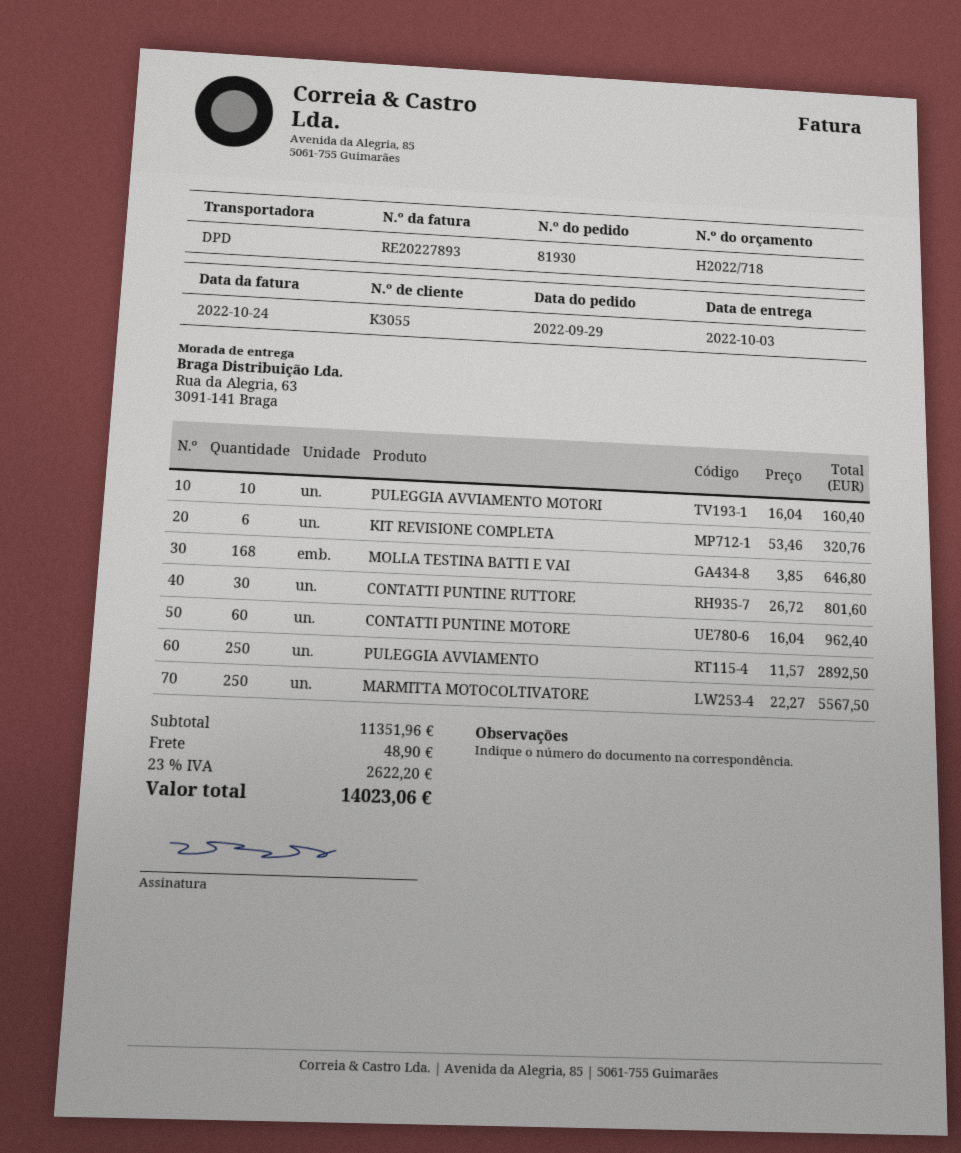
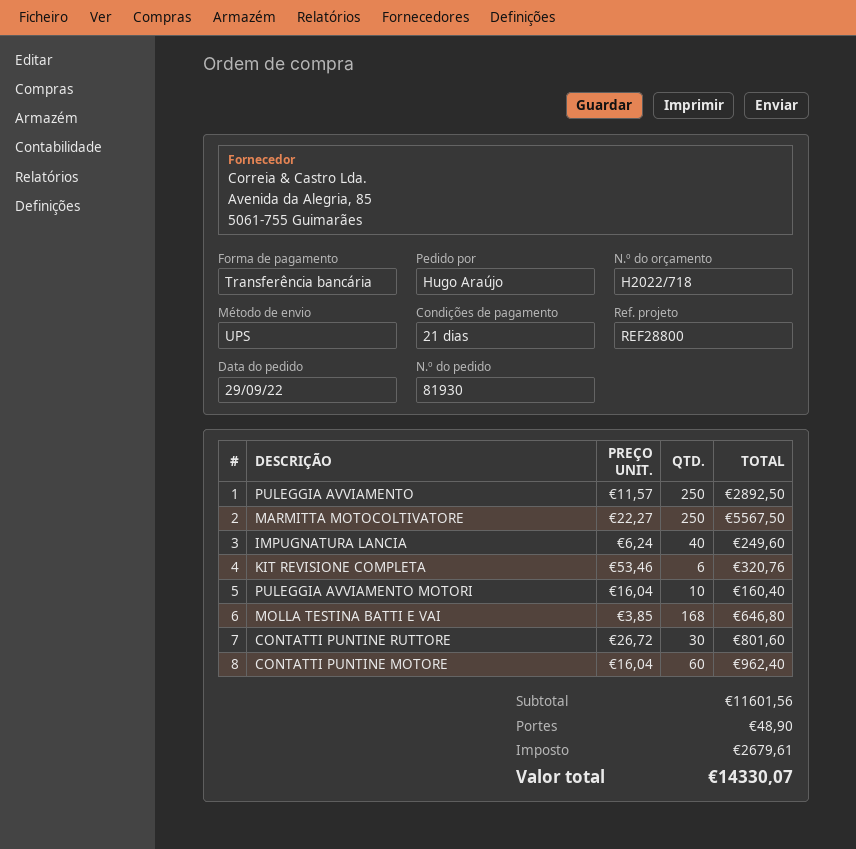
shipping method: DPD -> UPS
IMPUGNATURA LANCIA: none -> 40 x 6.24 = 249.60
subtotal: 11351.96 -> 11601.56
tax: 2622.20 -> 2679.61
total: 14023.06 -> 14330.07

